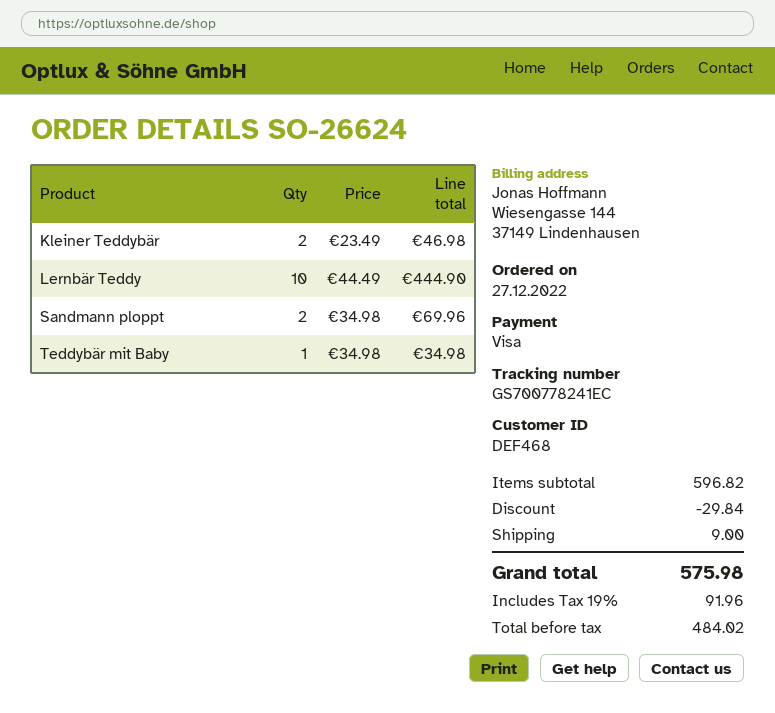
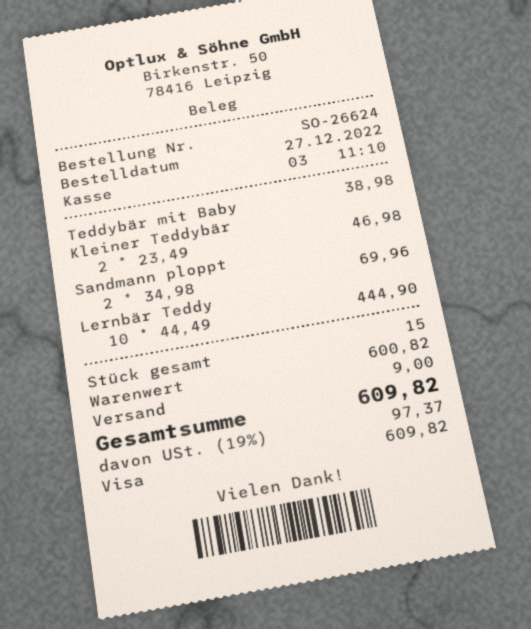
Teddybär mit Baby: 1 x 34.98 = 34.98 -> 1 x 38.98 = 38.98
subtotal: 596.82 -> 600.82
discount: 29.84 -> none
tax: 19% = 91.96 -> 19% = 97.37
total: 575.98 -> 609.82

